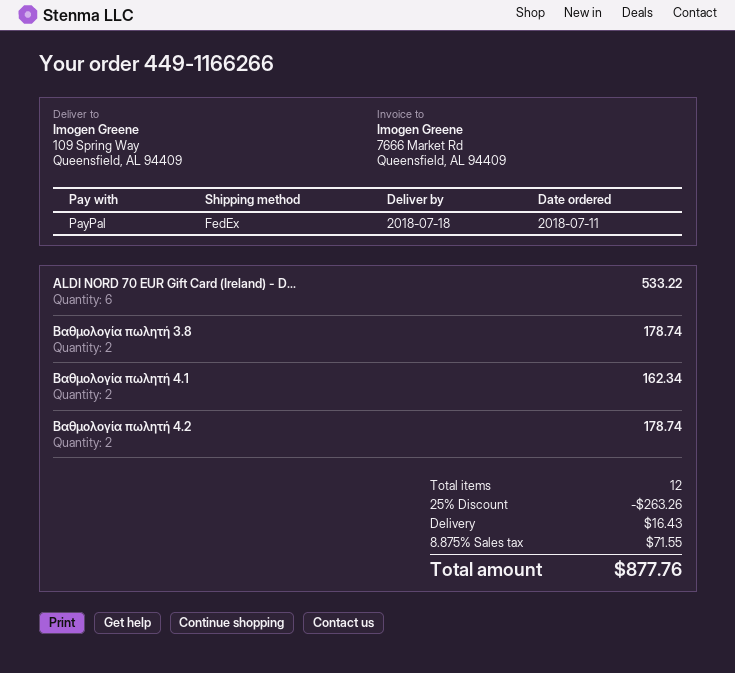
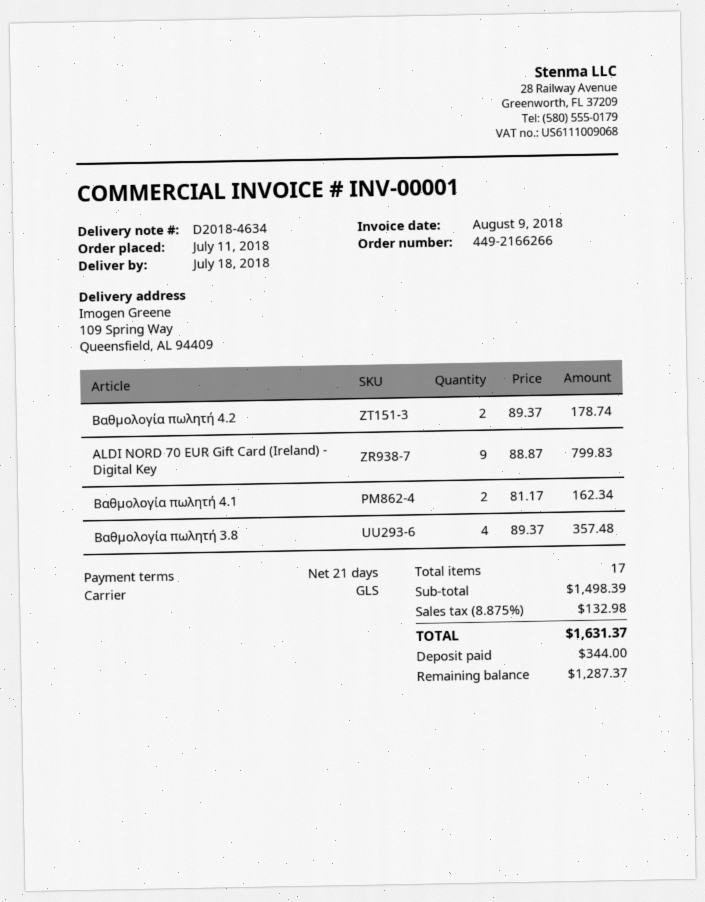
order number: 449-1166266 -> 449-2166266
shipping method: FedEx -> GLS
ALDI NORD 70 EUR Gift Card (Ireland) - D...: 6 for 533.22 -> 9 for 799.83
Βαθμολογία πωλητή 3.8: 2 for 178.74 -> 4 for 357.48
total quantity: 12 -> 17
discount: 25% = 263.26 -> none
shipping: 16.43 -> none
tax: 8.875% = 71.55 -> 8.875% = 132.98
total: 877.76 -> 1631.37

